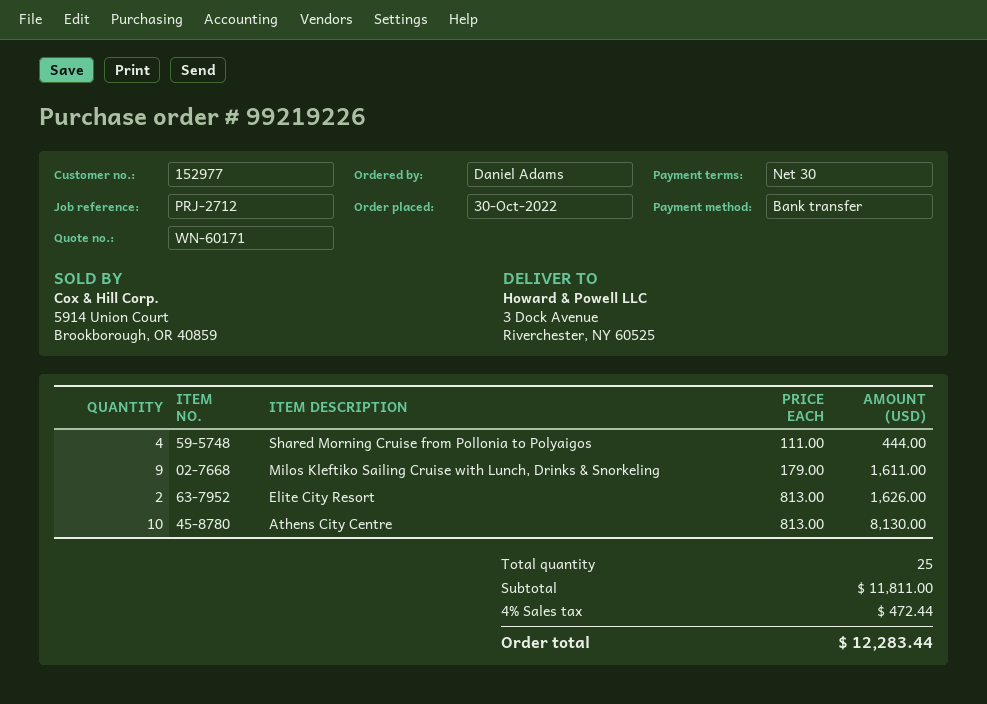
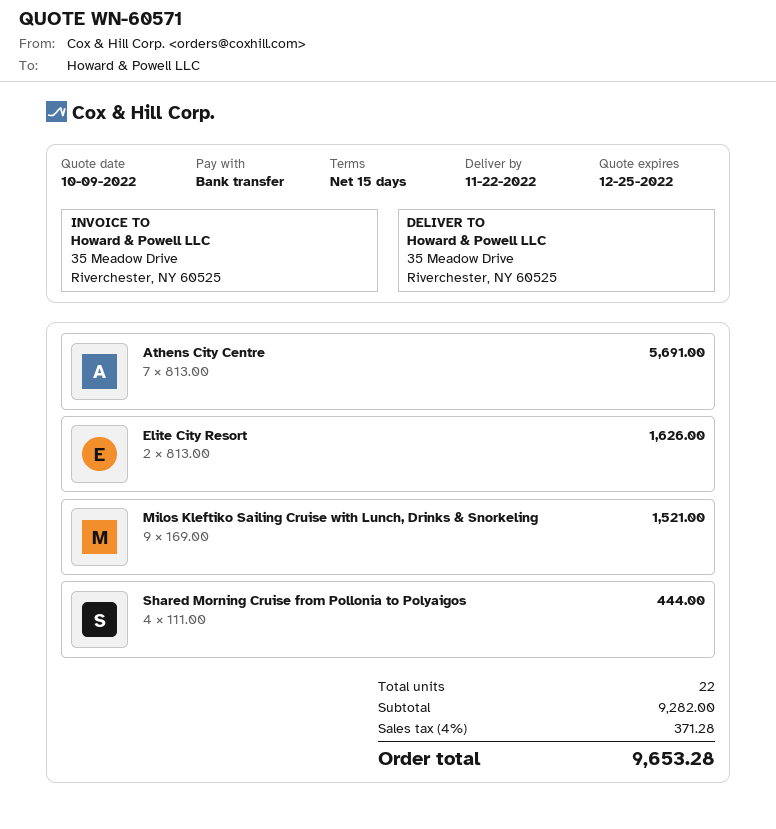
quote number: WN-60171 -> WN-60571
payment terms: 30 days -> 15 days
ship to: 3 Dock Avenue, Riverchester, NY 60525 -> 35 Meadow Drive, Riverchester, NY 60525
Milos Kleftiko Sailing Cruise with Lunch, Drinks & Snorkeling: 9 x 179.00 = 1611.00 -> 9 x 169.00 = 1521.00
Athens City Centre: 10 x 813.00 = 8130.00 -> 7 x 813.00 = 5691.00
total quantity: 25 -> 22
subtotal: 11811.00 -> 9282.00
tax: 4% = 472.44 -> 4% = 371.28
total: 12283.44 -> 9653.28

